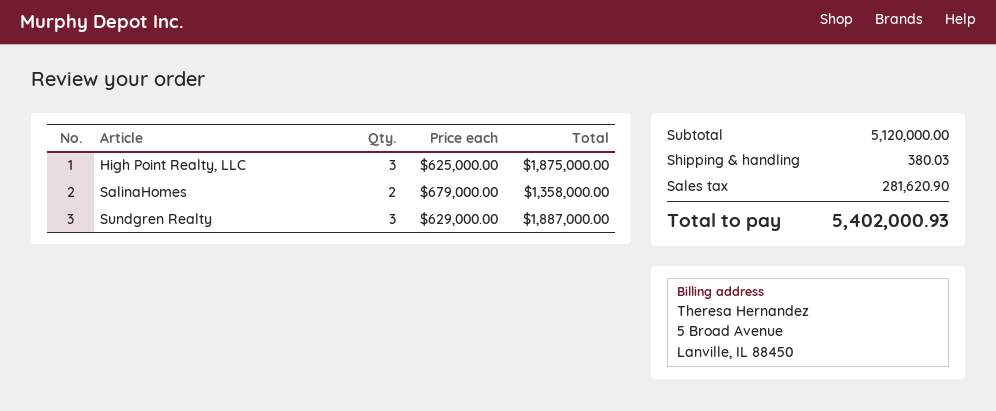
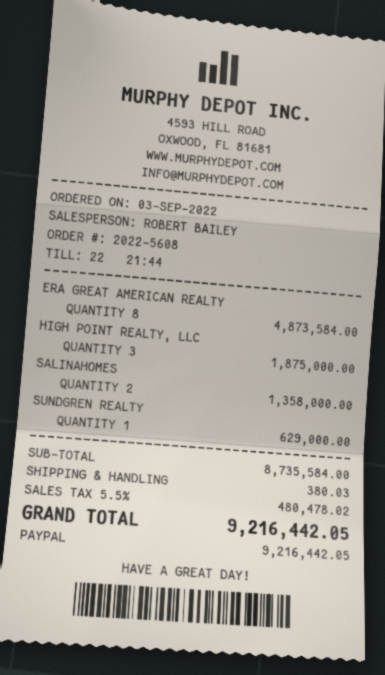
Sundgren Realty: 3 for 1887000.00 -> 1 for 629000.00
ERA GREAT AMERICAN REALTY: none -> 8 for 4873584.00
subtotal: 5120000.00 -> 8735584.00
tax: 281620.90 -> 480478.02
total: 5402000.93 -> 9216442.05

